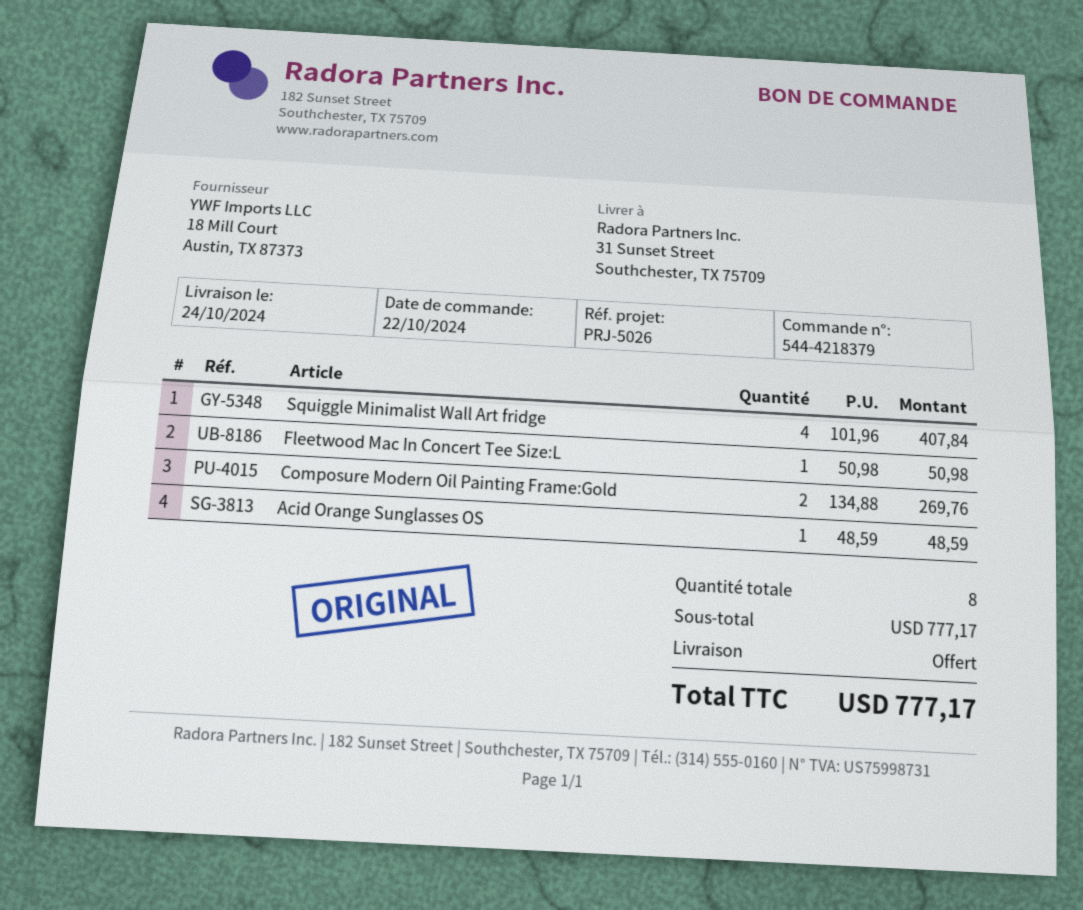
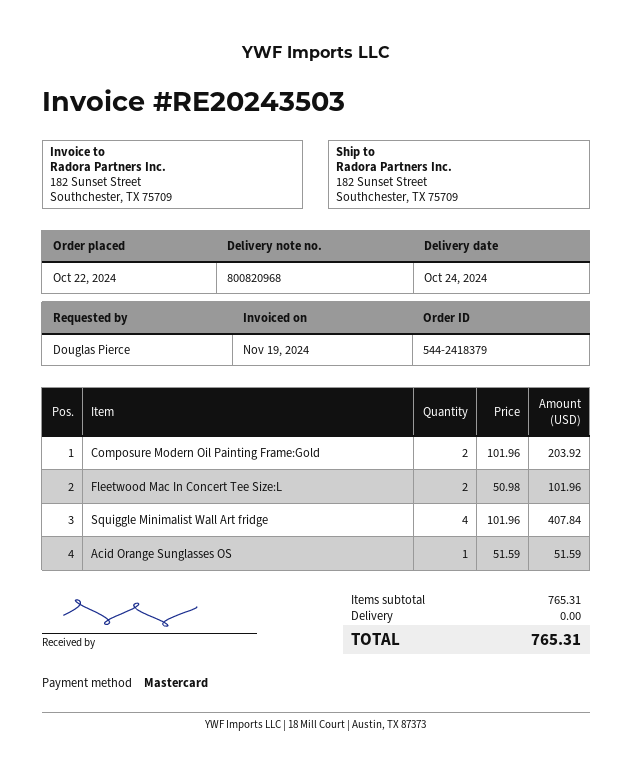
order number: 544-4218379 -> 544-2418379
ship to: 31 Sunset Street, Southchester, TX 75709 -> 182 Sunset Street, Southchester, TX 75709
Fleetwood Mac In Concert Tee Size:L: 1 x 50.98 = 50.98 -> 2 x 50.98 = 101.96
Composure Modern Oil Painting Frame:Gold: 2 x 134.88 = 269.76 -> 2 x 101.96 = 203.92
Acid Orange Sunglasses OS: 1 x 48.59 = 48.59 -> 1 x 51.59 = 51.59
subtotal: 777.17 -> 765.31
total: 777.17 -> 765.31

